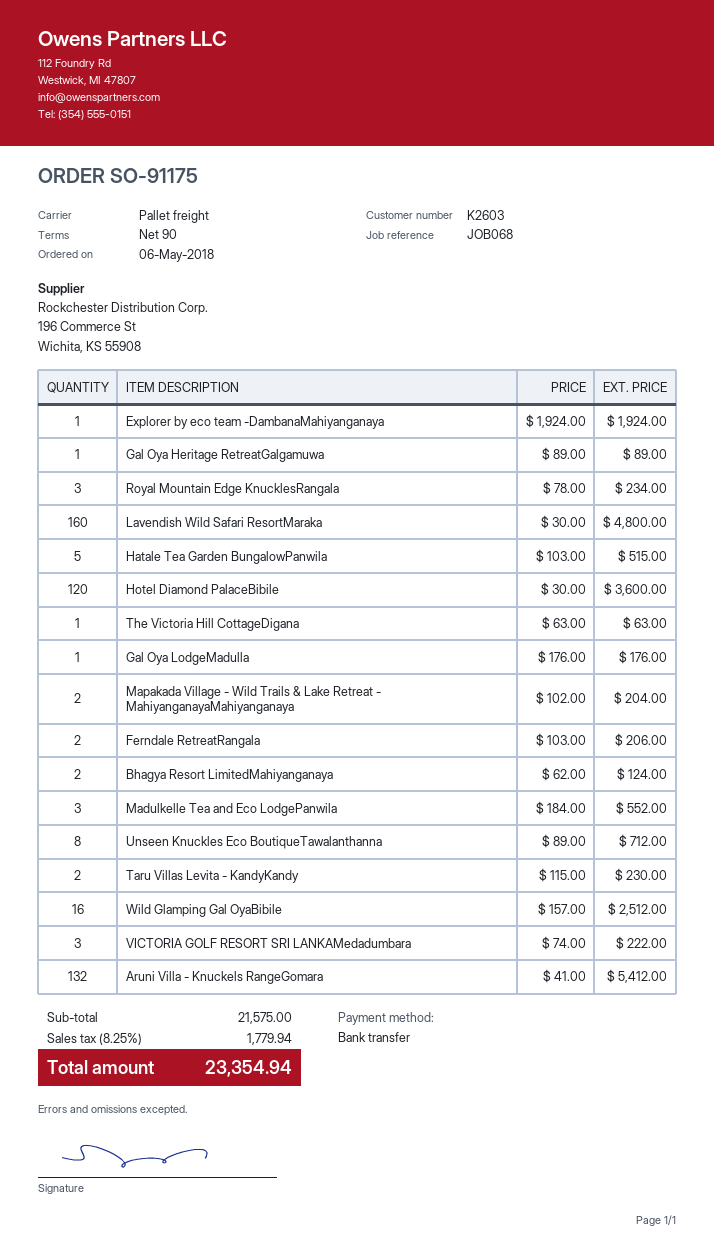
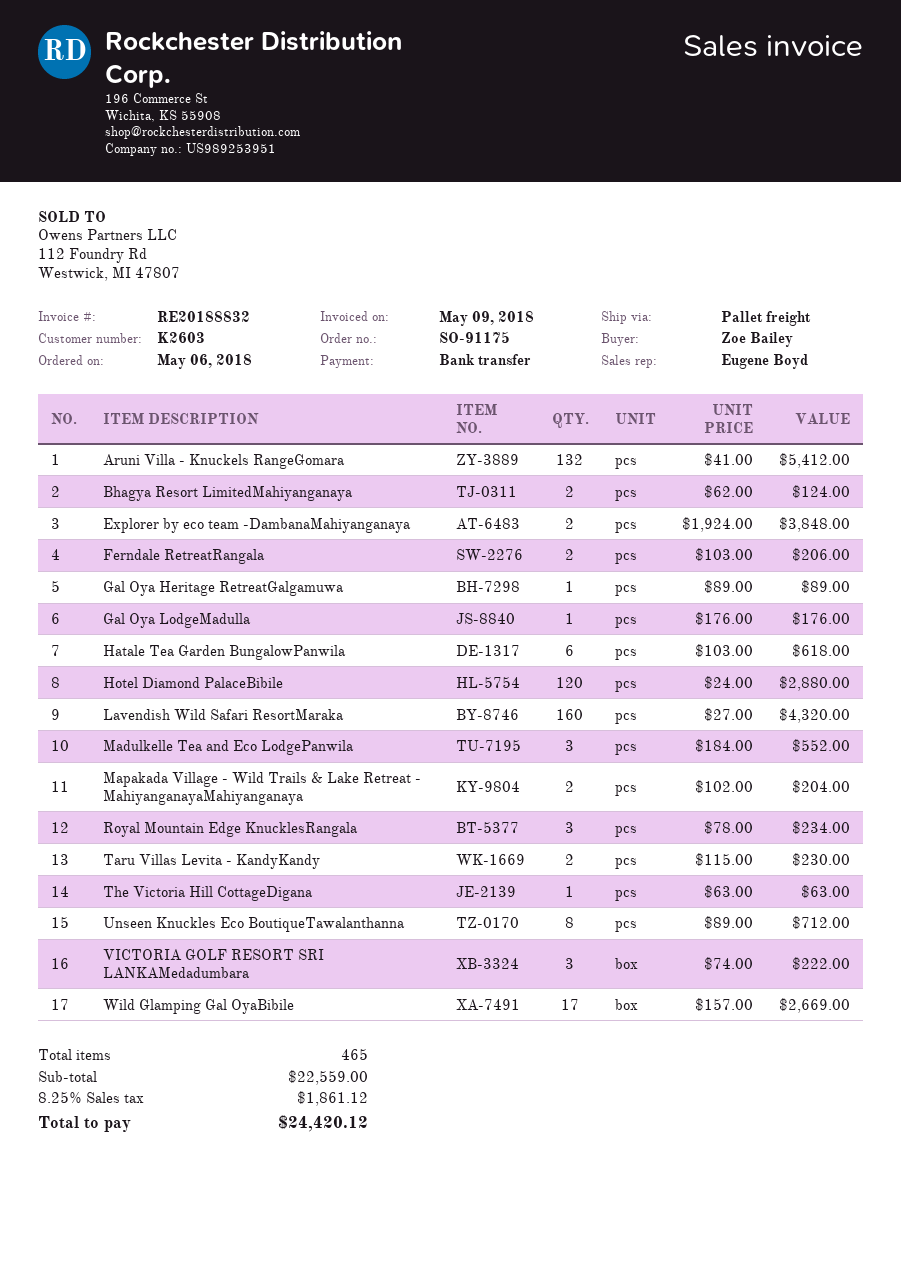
Explorer by eco team -DambanaMahiyanganaya: 1 x 1924.00 = 1924.00 -> 2 x 1924.00 = 3848.00
Lavendish Wild Safari ResortMaraka: 160 x 30.00 = 4800.00 -> 160 x 27.00 = 4320.00
Hatale Tea Garden BungalowPanwila: 5 x 103.00 = 515.00 -> 6 x 103.00 = 618.00
Hotel Diamond PalaceBibile: 120 x 30.00 = 3600.00 -> 120 x 24.00 = 2880.00
Wild Glamping Gal OyaBibile: 16 x 157.00 = 2512.00 -> 17 x 157.00 = 2669.00
subtotal: 21575.00 -> 22559.00
tax: 8.25% = 1779.94 -> 8.25% = 1861.12
total: 23354.94 -> 24420.12

